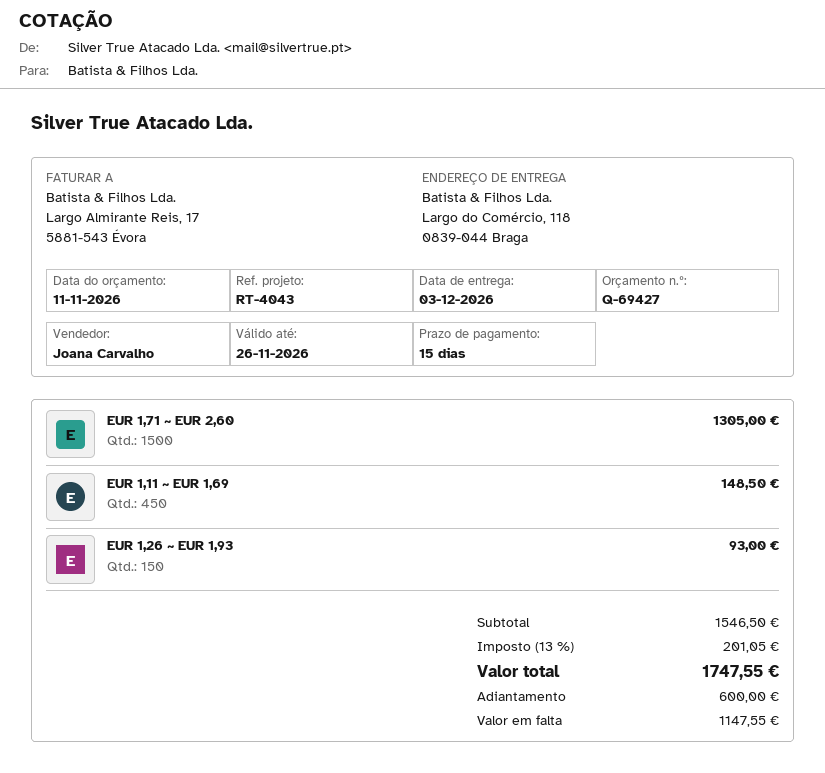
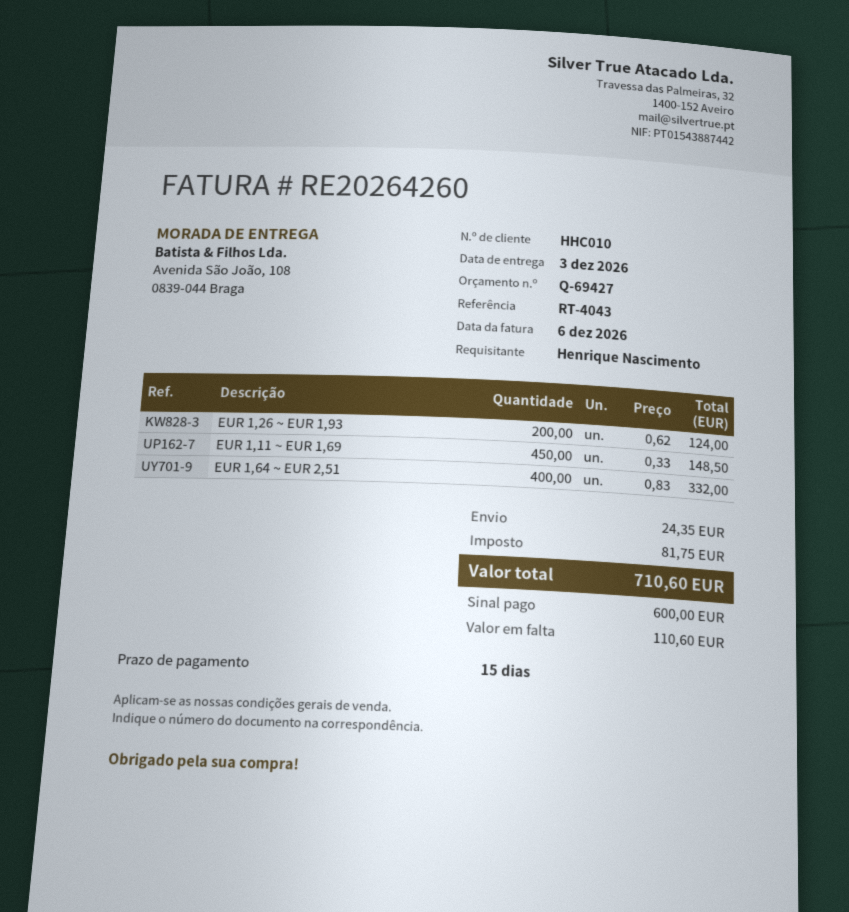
ship to: Largo do Comércio, 118, 0839-044 Braga -> Avenida São João, 108, 0839-044 Braga
EUR 1,71 ~ EUR 2,60: 1500 for 1305.00 -> none
EUR 1,26 ~ EUR 1,93: 150 for 93.00 -> 200 for 124.00
EUR 1,64 ~ EUR 2,51: none -> 400 for 332.00
shipping: none -> 24.35
tax: 201.05 -> 81.75
total: 1747.55 -> 710.60
balance: 1147.55 -> 110.60

